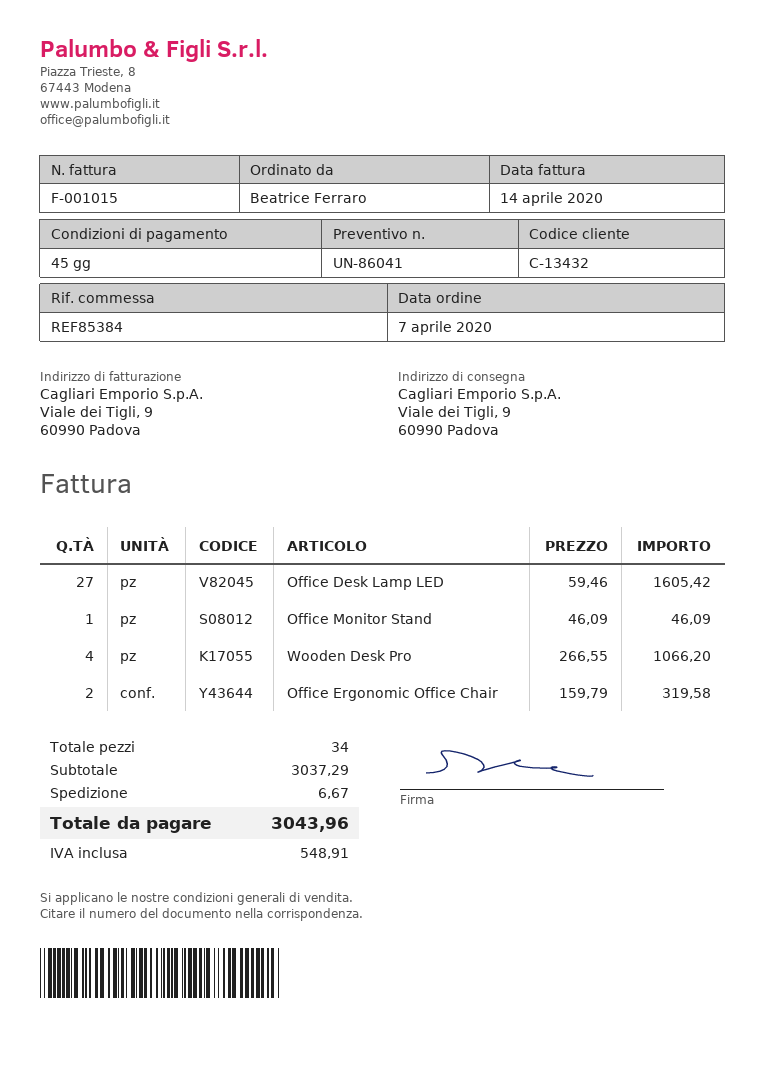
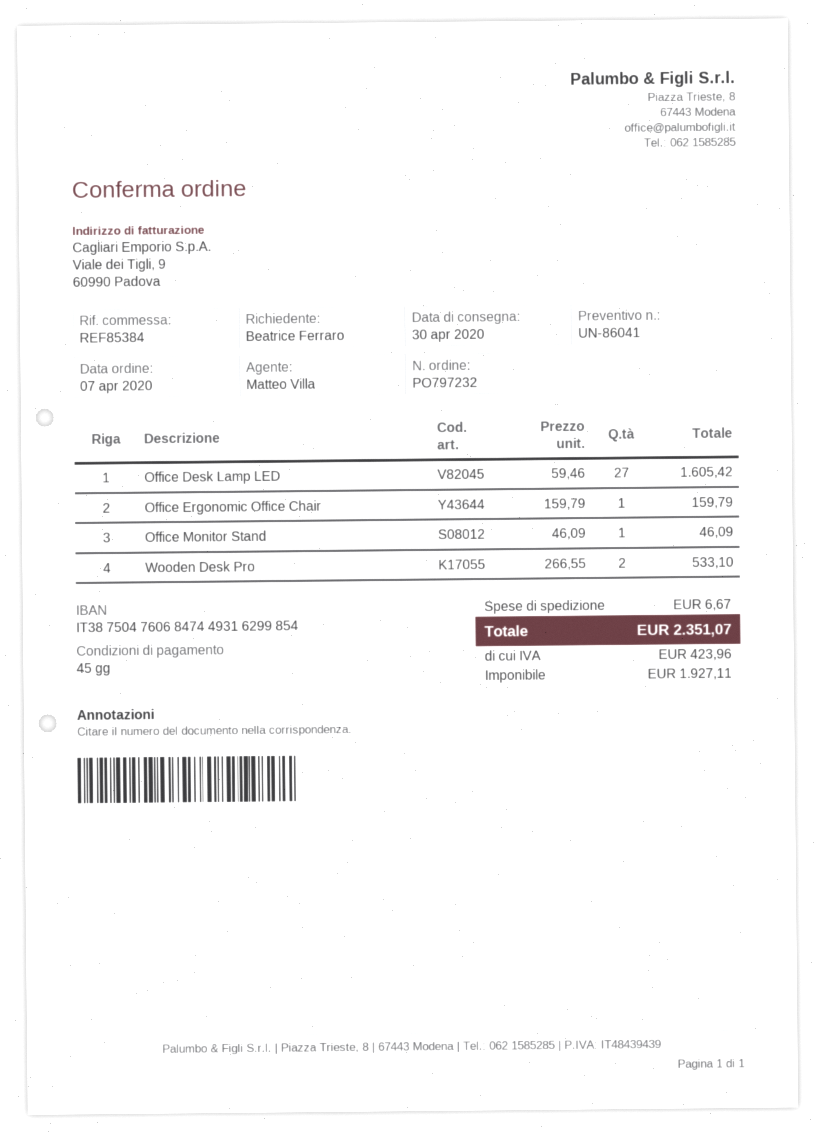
Wooden Desk Pro: 4 x 266.55 = 1066.20 -> 2 x 266.55 = 533.10
Office Ergonomic Office Chair: 2 x 159.79 = 319.58 -> 1 x 159.79 = 159.79
tax: 548.91 -> 423.96
total: 3043.96 -> 2351.07

